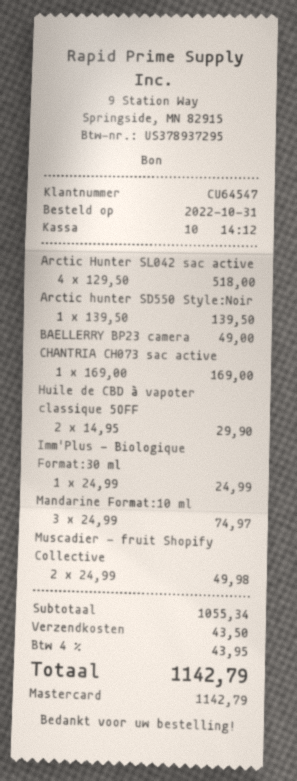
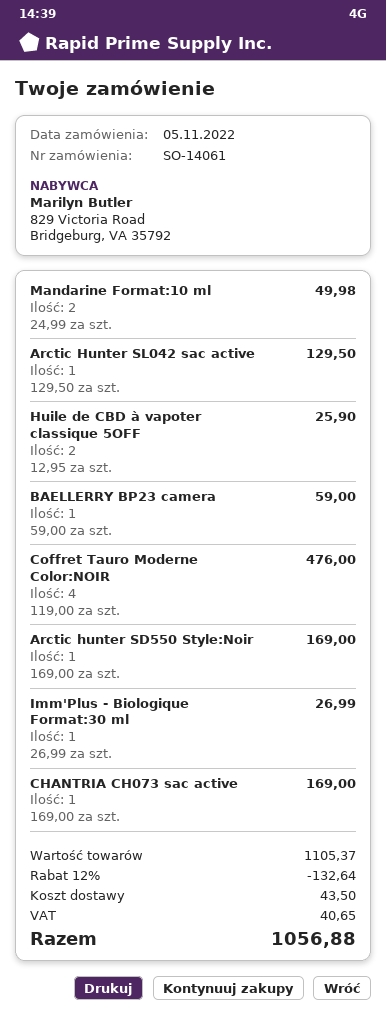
order date: 2022-10-31 -> 2022-11-05
Arctic Hunter SL042 sac active: 4 x 129.50 = 518.00 -> 1 x 129.50 = 129.50
Arctic hunter SD550 Style:Noir: 1 x 139.50 = 139.50 -> 1 x 169.00 = 169.00
BAELLERRY BP23 camera: 1 x 49.00 = 49.00 -> 1 x 59.00 = 59.00
Huile de CBD à vapoter classique 5OFF: 2 x 14.95 = 29.90 -> 2 x 12.95 = 25.90
Imm'Plus - Biologique Format:30 ml: 1 x 24.99 = 24.99 -> 1 x 26.99 = 26.99
Mandarine Format:10 ml: 3 x 24.99 = 74.97 -> 2 x 24.99 = 49.98
Muscadier - fruit Shopify Collective: 2 x 24.99 = 49.98 -> none
Coffret Tauro Moderne Color:NOIR: none -> 4 x 119.00 = 476.00
subtotal: 1055.34 -> 1105.37
discount: none -> 12% = 132.64
tax: 43.95 -> 40.65
total: 1142.79 -> 1056.88

